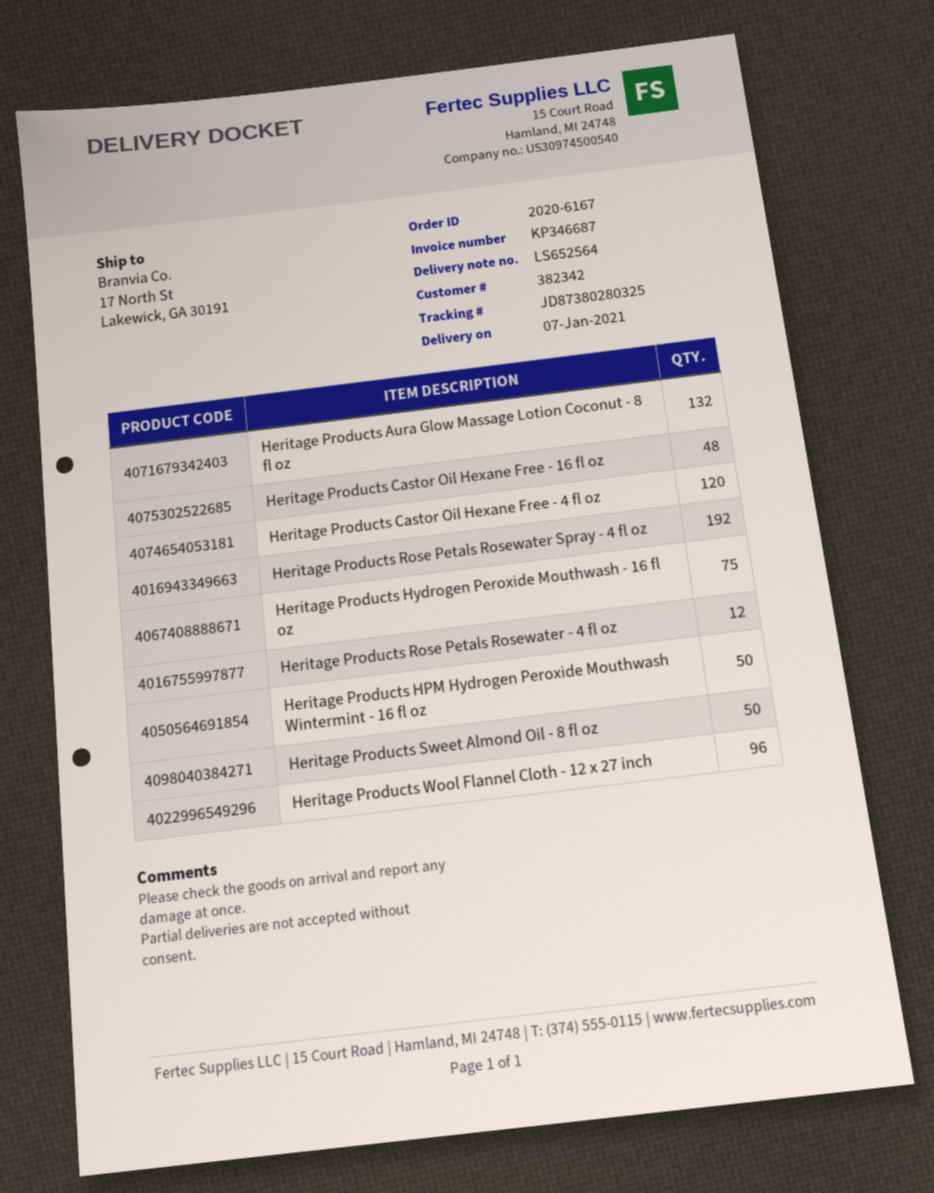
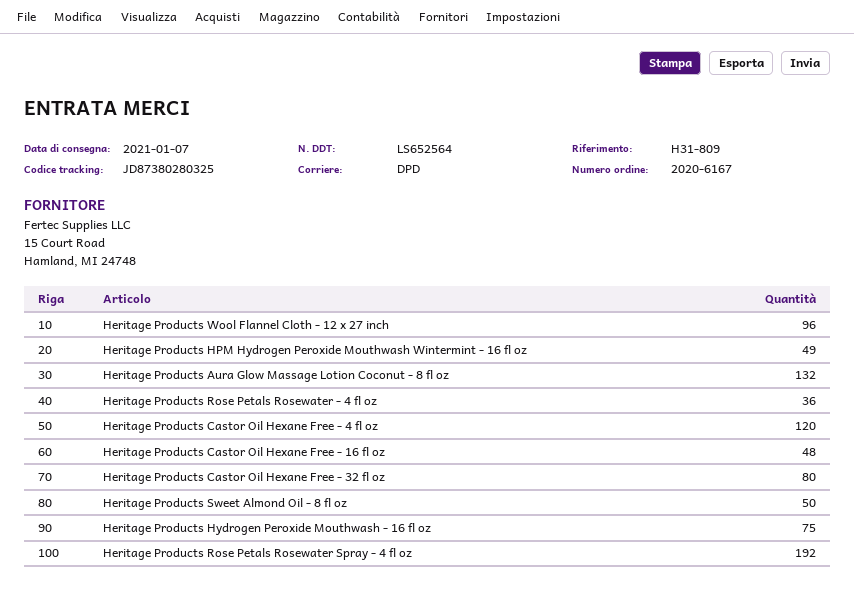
Heritage Products Rose Petals Rosewater - 4 fl oz: 12 -> 36
Heritage Products HPM Hydrogen Peroxide Mouthwash Wintermint - 16 fl oz: 50 -> 49
Heritage Products Castor Oil Hexane Free - 32 fl oz: none -> 80

